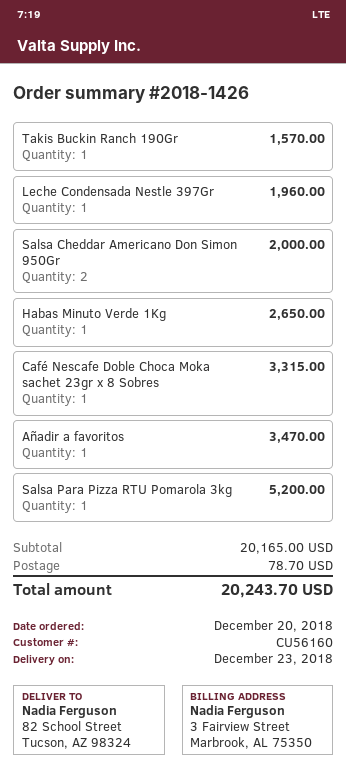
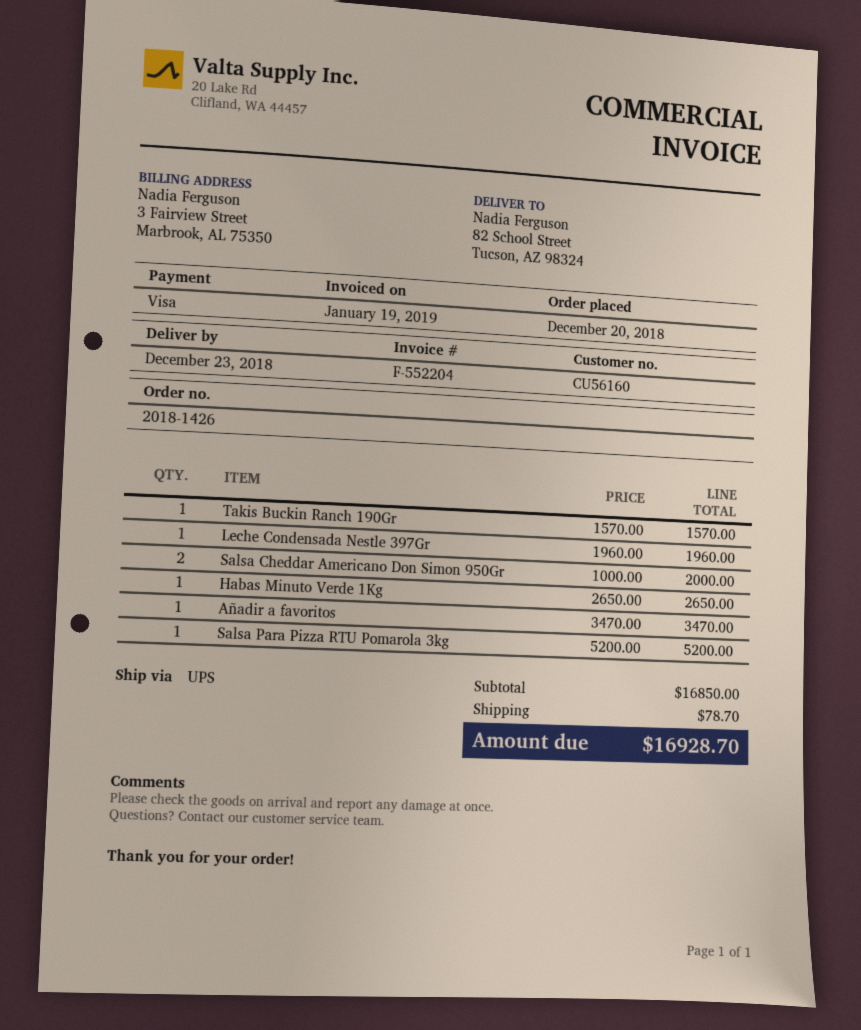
Café Nescafe Doble Choca Moka sachet 23gr x 8 Sobres: 1 for 3315.00 -> none
subtotal: 20165.00 -> 16850.00
total: 20243.70 -> 16928.70

